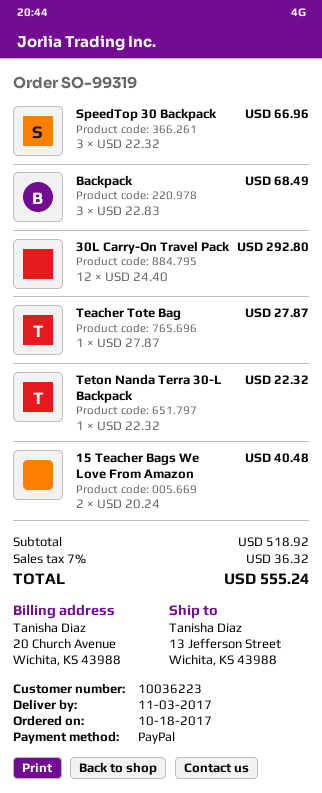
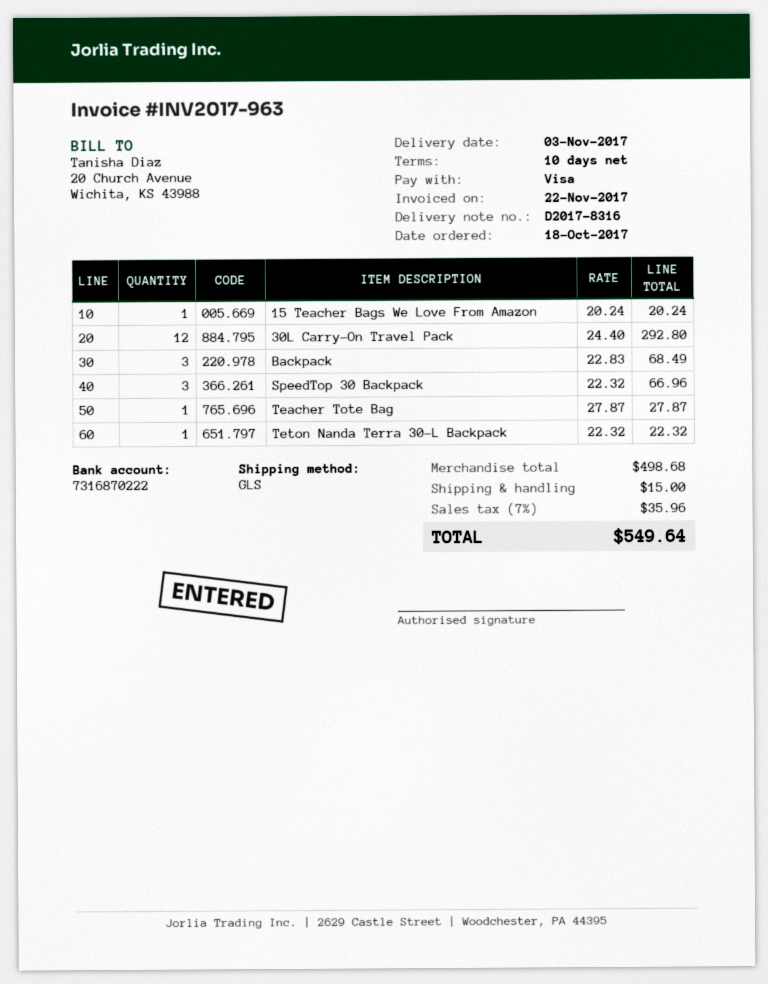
payment method: PayPal -> Visa
15 Teacher Bags We Love From Amazon: 2 x 20.24 = 40.48 -> 1 x 20.24 = 20.24
subtotal: 518.92 -> 498.68
shipping: none -> 15.00
tax: 7% = 36.32 -> 7% = 35.96
total: 555.24 -> 549.64

